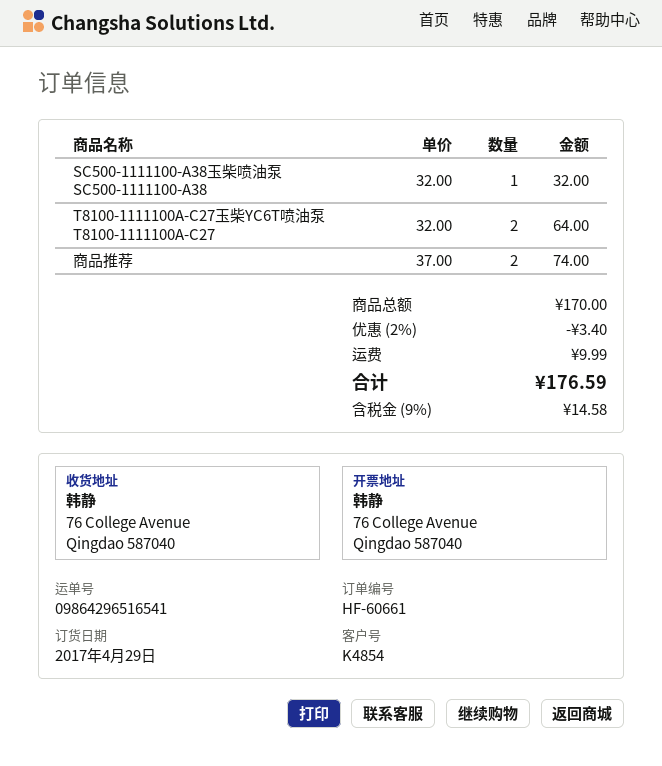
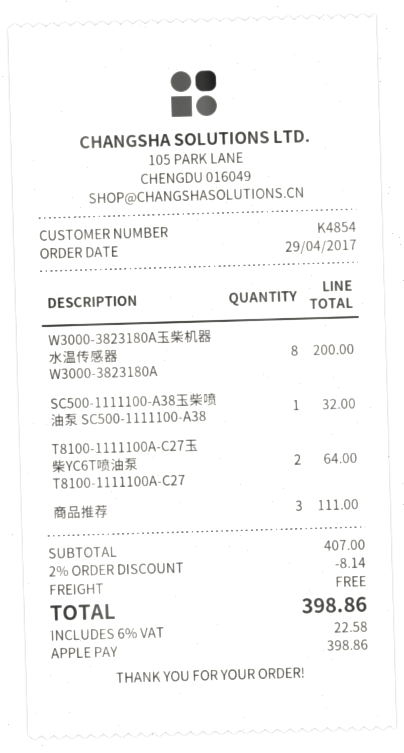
商品推荐: 2 for 74.00 -> 3 for 111.00
W3000-3823180A玉柴机器水温传感器 W3000-3823180A: none -> 8 for 200.00
subtotal: 170.00 -> 407.00
discount: 2% = 3.40 -> 2% = 8.14
shipping: 9.99 -> 0.00
tax: 9% = 14.58 -> 6% = 22.58
total: 176.59 -> 398.86

